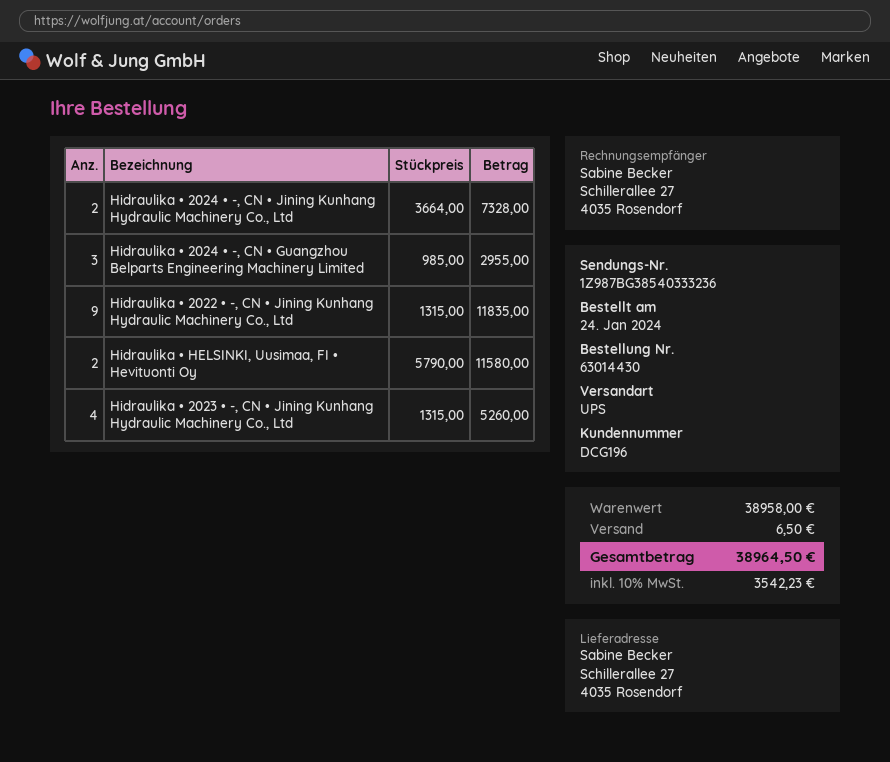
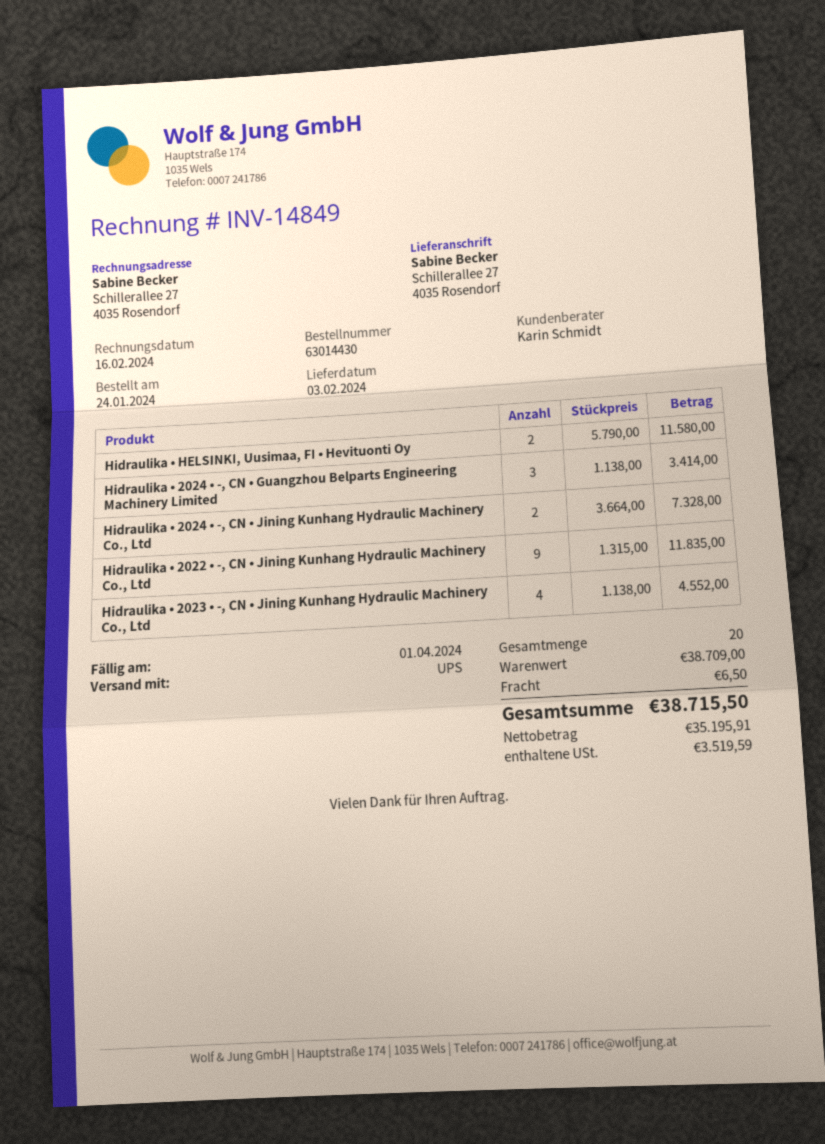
Hidraulika • 2024 • -, CN • Guangzhou Belparts Engineering Machinery Limited: 3 x 985.00 = 2955.00 -> 3 x 1138.00 = 3414.00
Hidraulika • 2023 • -, CN • Jining Kunhang Hydraulic Machinery Co., Ltd: 4 x 1315.00 = 5260.00 -> 4 x 1138.00 = 4552.00
subtotal: 38958.00 -> 38709.00
tax: 3542.23 -> 3519.59
total: 38964.50 -> 38715.50

